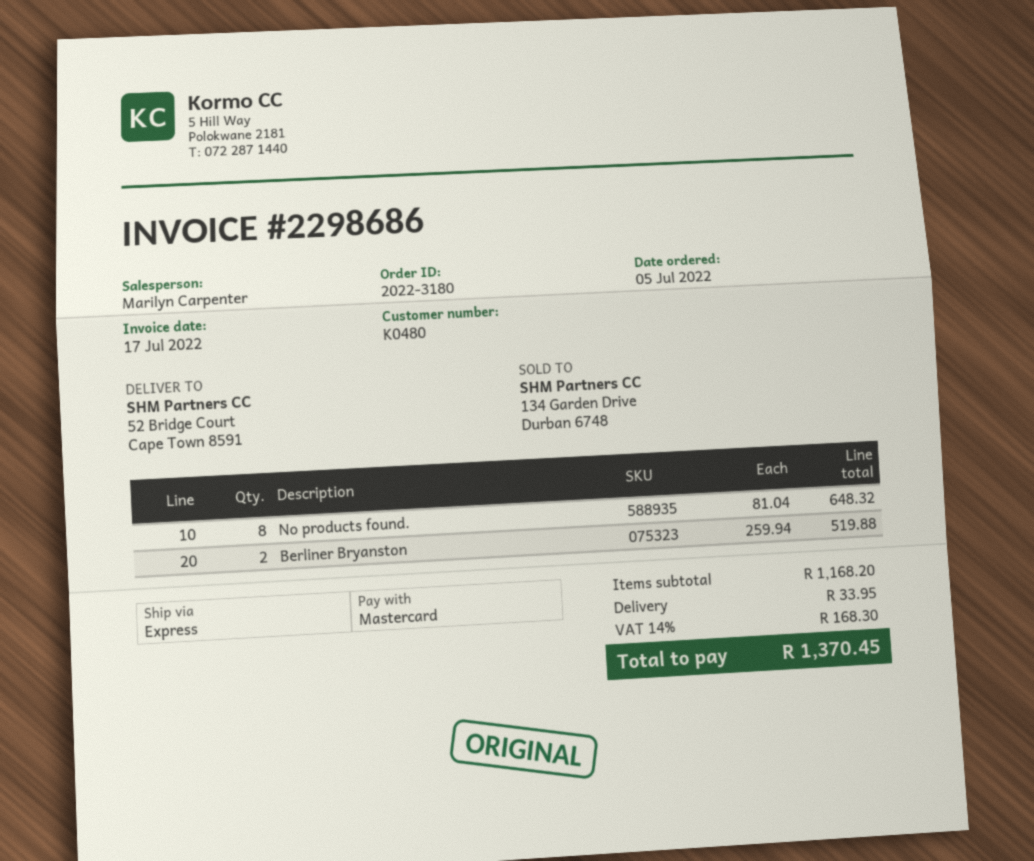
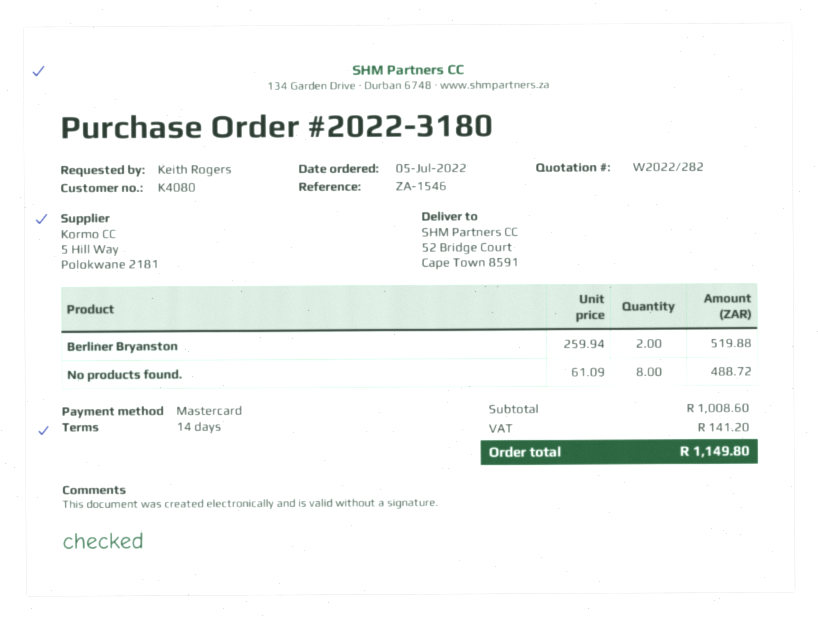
customer number: K0480 -> K4080
No products found.: 8 x 81.04 = 648.32 -> 8 x 61.09 = 488.72
subtotal: 1168.20 -> 1008.60
shipping: 33.95 -> none
tax: 168.30 -> 141.20
total: 1370.45 -> 1149.80

